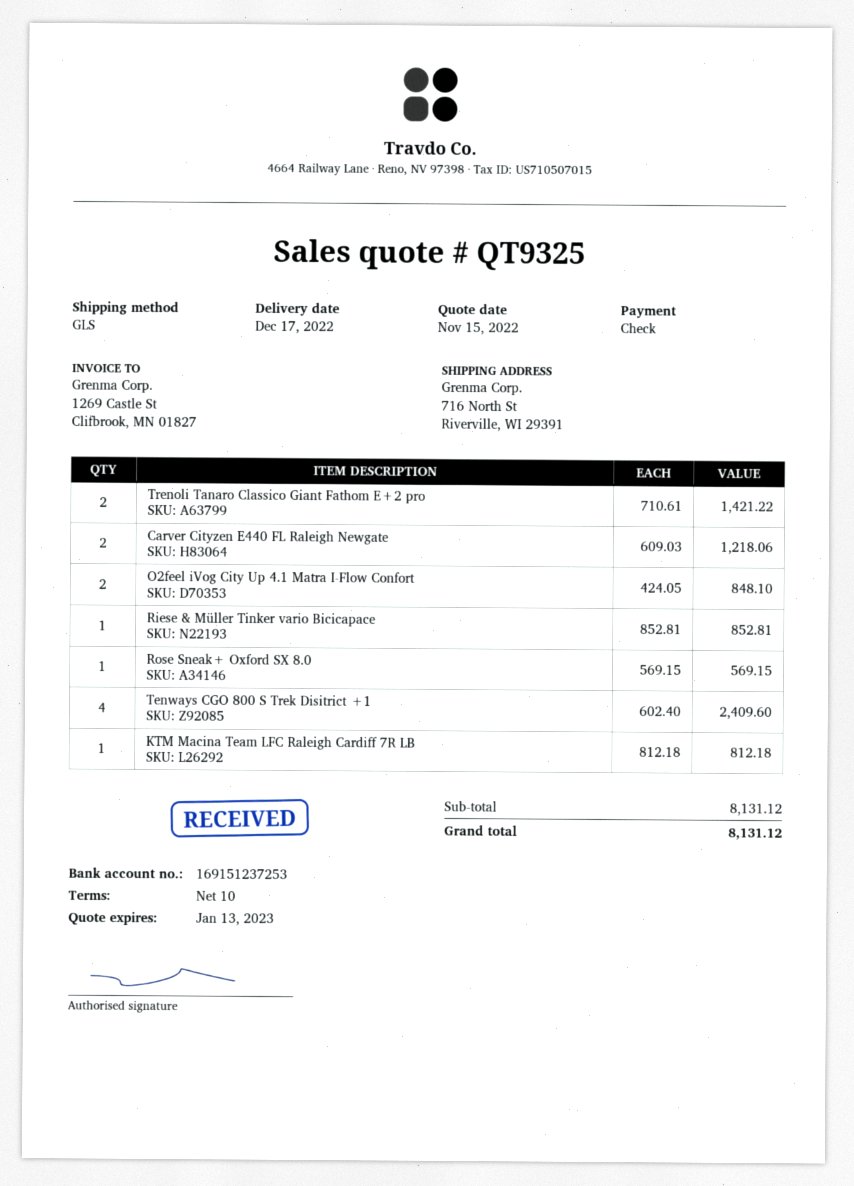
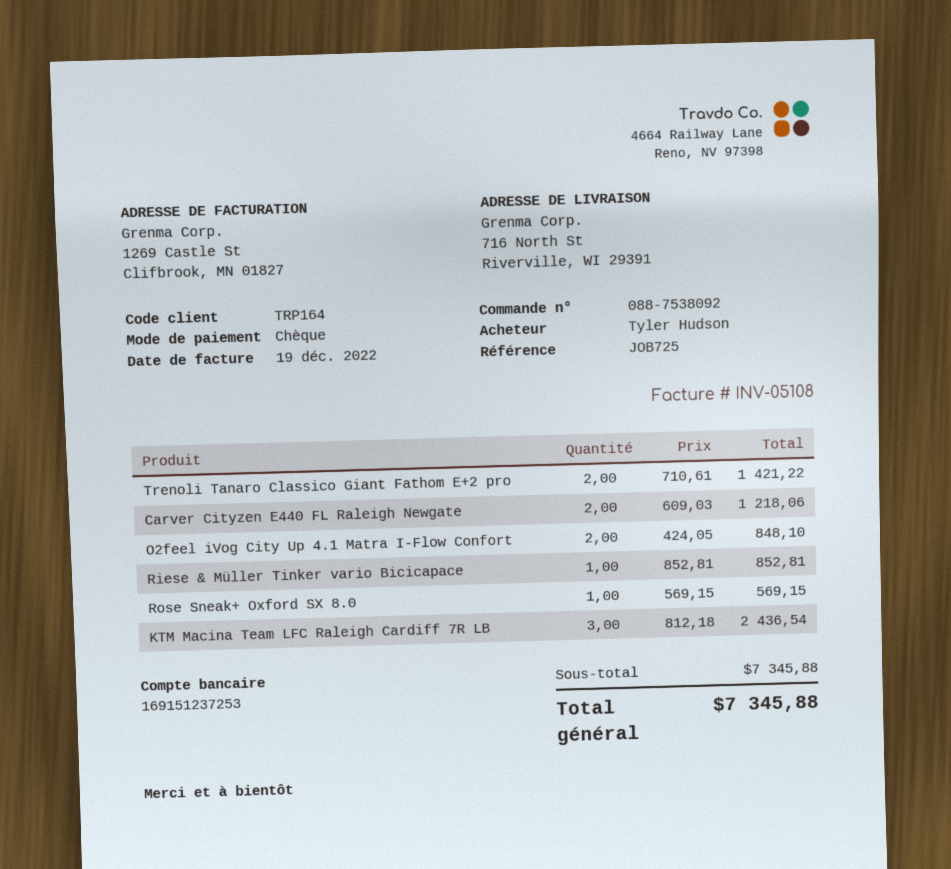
Tenways CGO 800 S Trek Disitrict +1: 4 x 602.40 = 2409.60 -> none
KTM Macina Team LFC Raleigh Cardiff 7R LB: 1 x 812.18 = 812.18 -> 3 x 812.18 = 2436.54
subtotal: 8131.12 -> 7345.88
total: 8131.12 -> 7345.88

